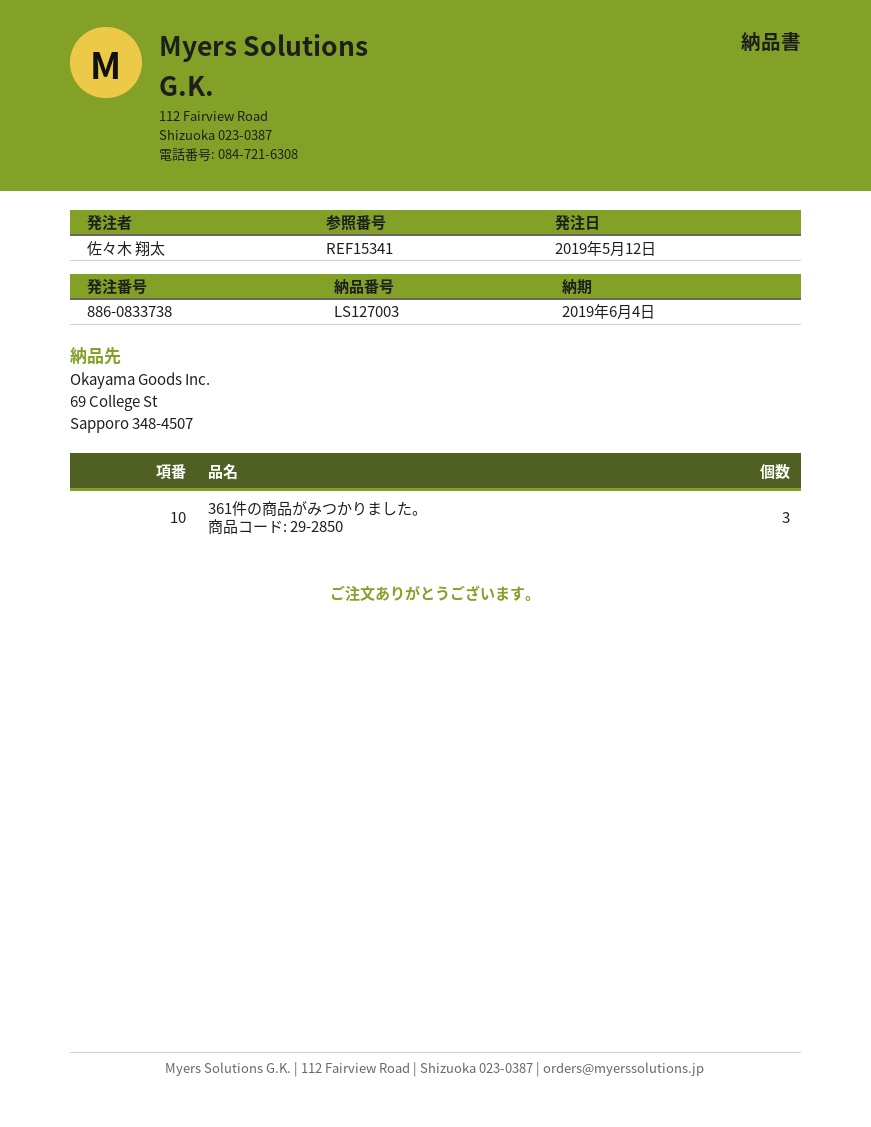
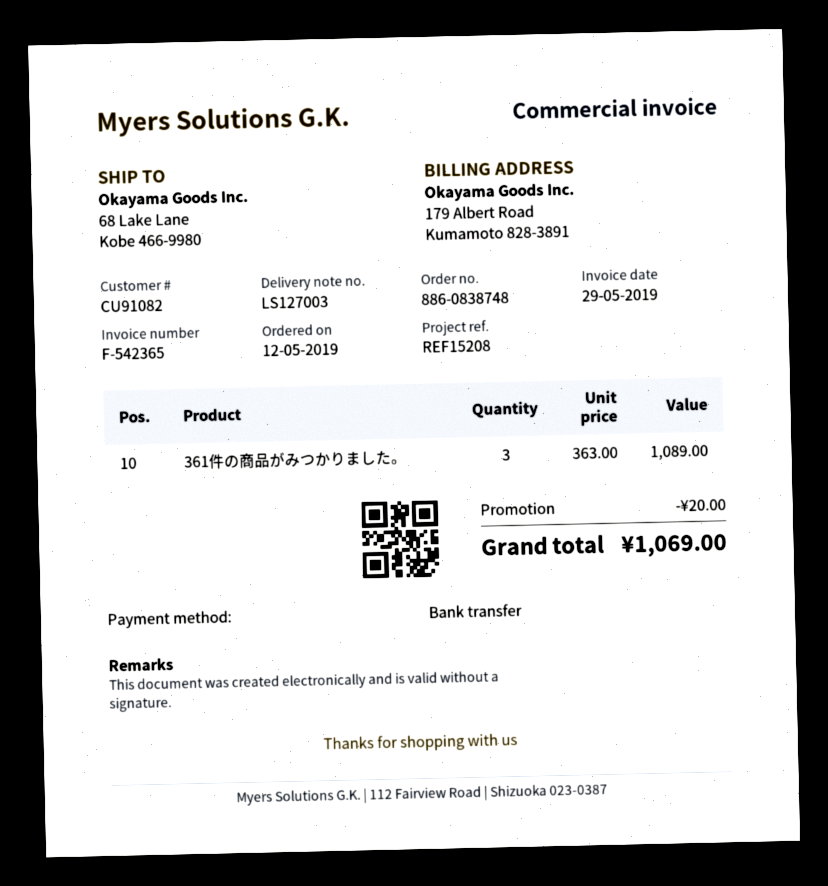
order number: 886-0833738 -> 886-0838748
reference: REF15341 -> REF15208
ship to: 69 College St, Sapporo 348-4507 -> 68 Lake Lane, Kobe 466-9980

